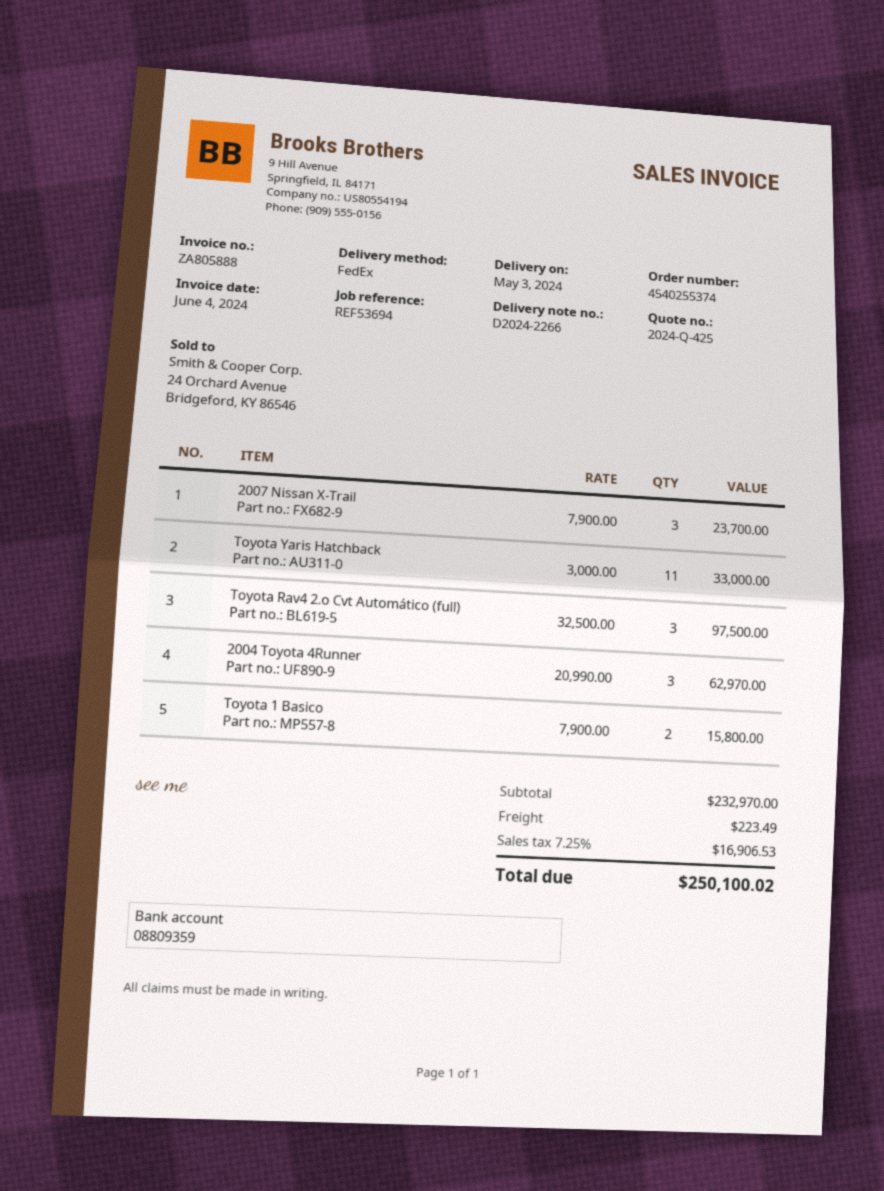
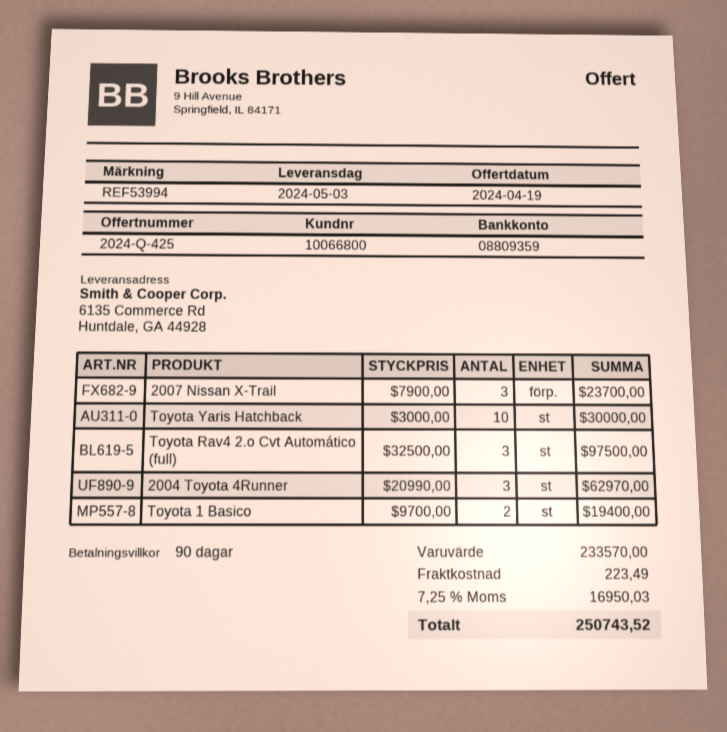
reference: REF53694 -> REF53994
Toyota Yaris Hatchback: 11 x 3000.00 = 33000.00 -> 10 x 3000.00 = 30000.00
Toyota 1 Basico: 2 x 7900.00 = 15800.00 -> 2 x 9700.00 = 19400.00
subtotal: 232970.00 -> 233570.00
tax: 7.25% = 16906.53 -> 7.25% = 16950.03
total: 250100.02 -> 250743.52

